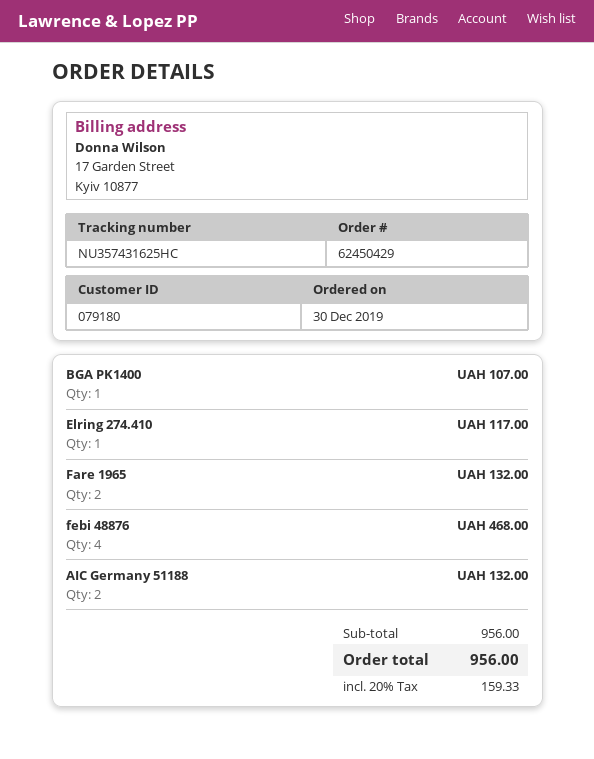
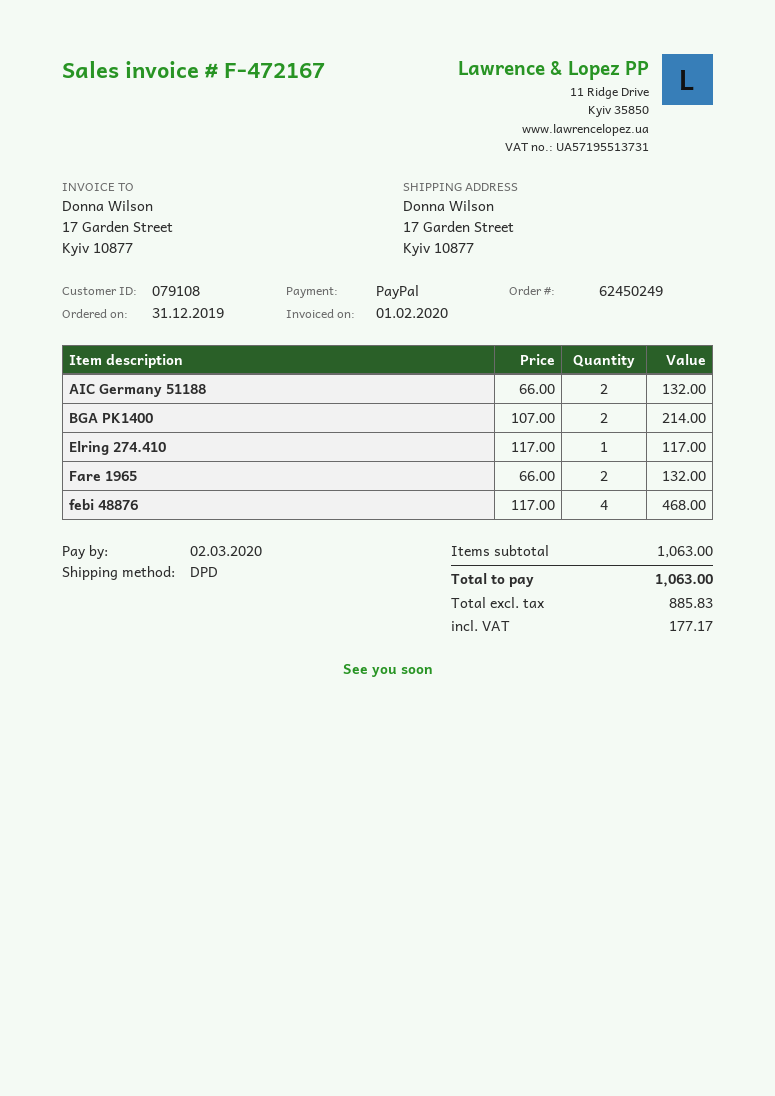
order number: 62450429 -> 62450249
order date: 2019-12-30 -> 2019-12-31
customer number: 079180 -> 079108
BGA PK1400: 1 for 107.00 -> 2 for 214.00
subtotal: 956.00 -> 1063.00
tax: 159.33 -> 177.17
total: 956.00 -> 1063.00

